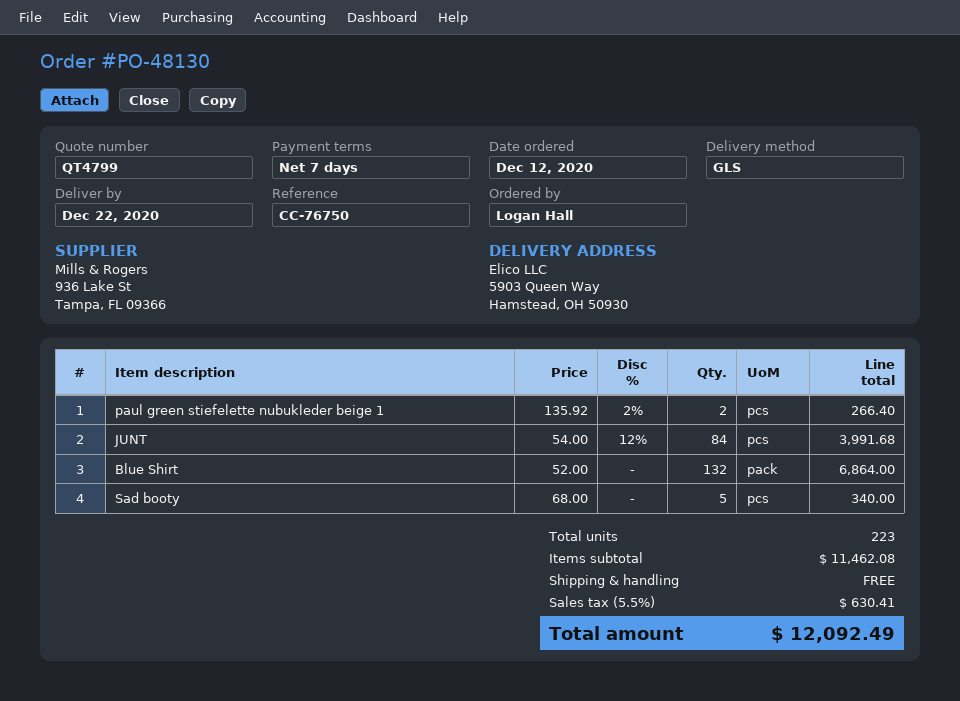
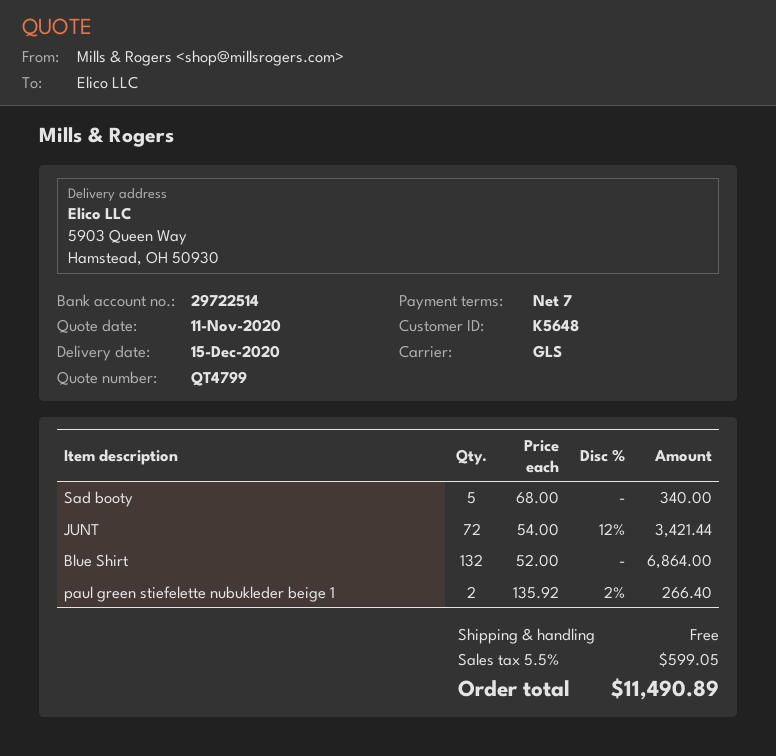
delivery date: 2020-12-22 -> 2020-12-15
JUNT: 84 x 54.00 - 12% = 3991.68 -> 72 x 54.00 - 12% = 3421.44
tax: 5.5% = 630.41 -> 5.5% = 599.05
total: 12092.49 -> 11490.89

